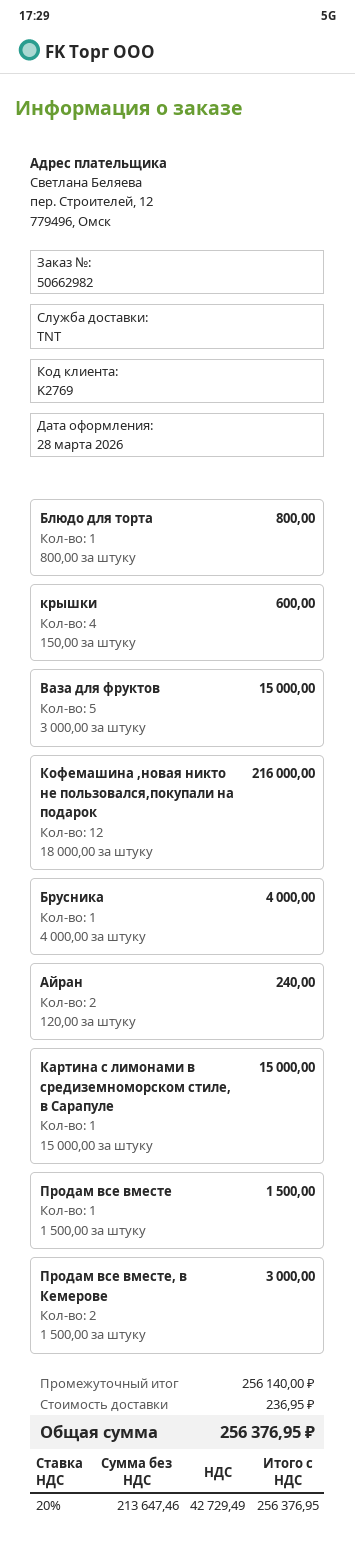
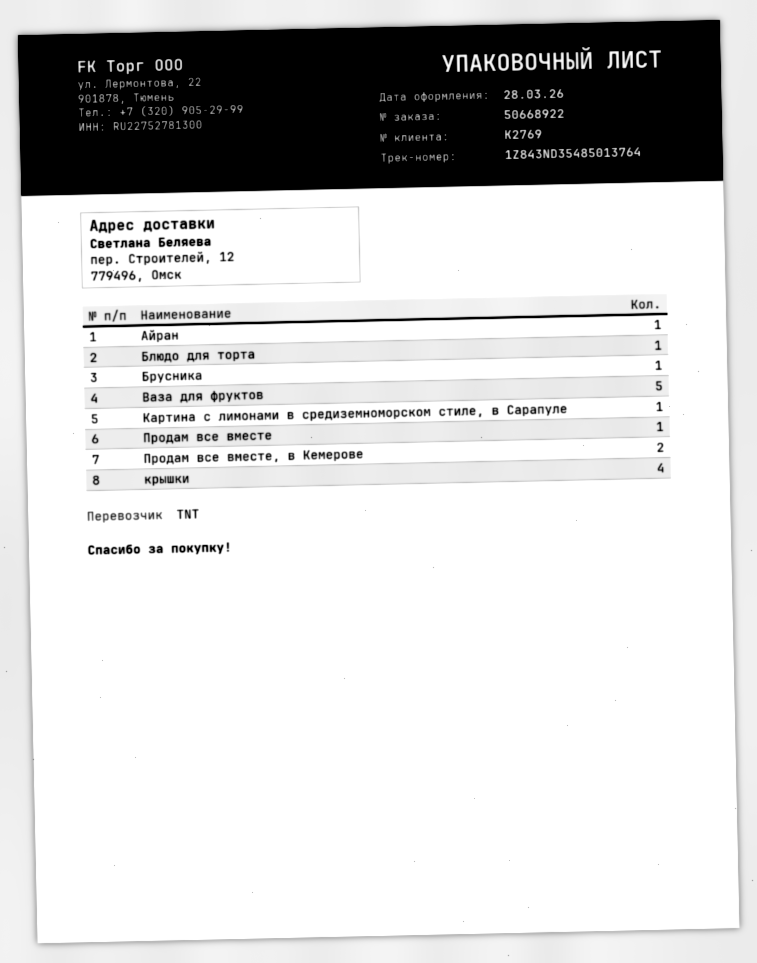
order number: 50662982 -> 50668922
Кофемашина ,новая никто не пользовался,покупали на подарок: 12 -> none
Айран: 2 -> 1

